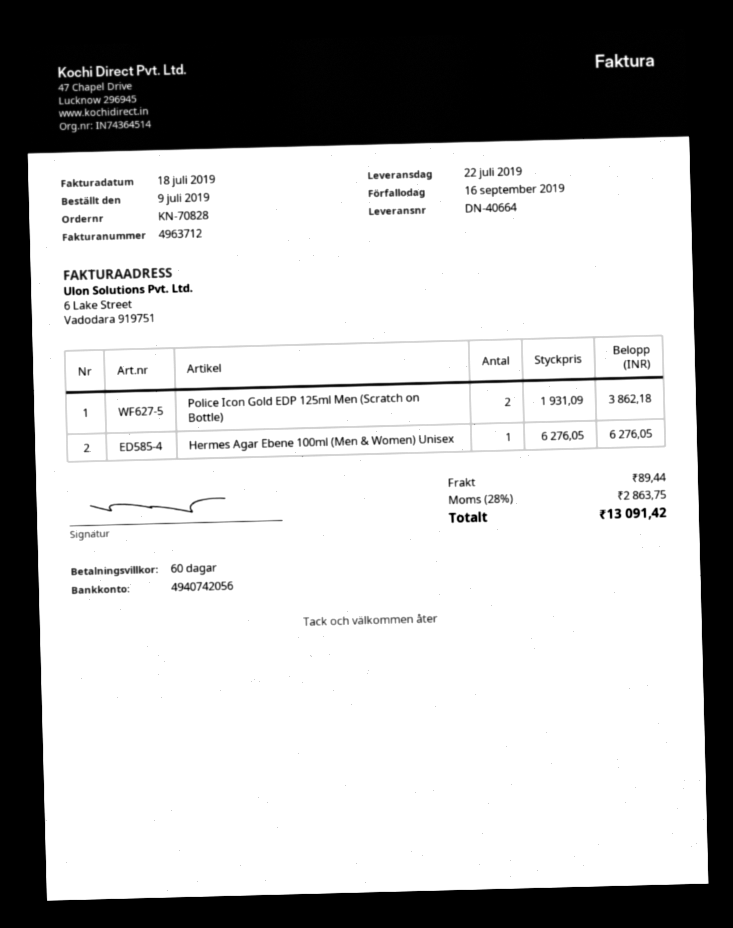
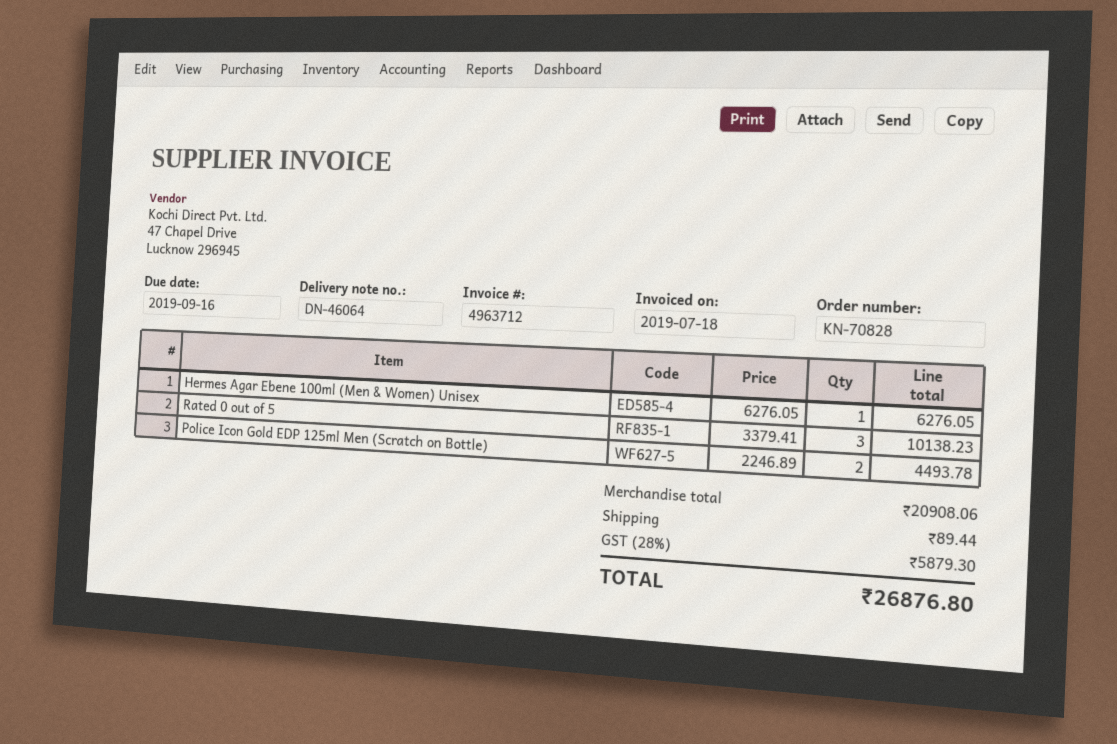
delivery note number: DN-40664 -> DN-46064
Police Icon Gold EDP 125ml Men (Scratch on Bottle): 2 x 1931.09 = 3862.18 -> 2 x 2246.89 = 4493.78
Rated 0 out of 5: none -> 3 x 3379.41 = 10138.23
tax: 28% = 2863.75 -> 28% = 5879.30
total: 13091.42 -> 26876.80

